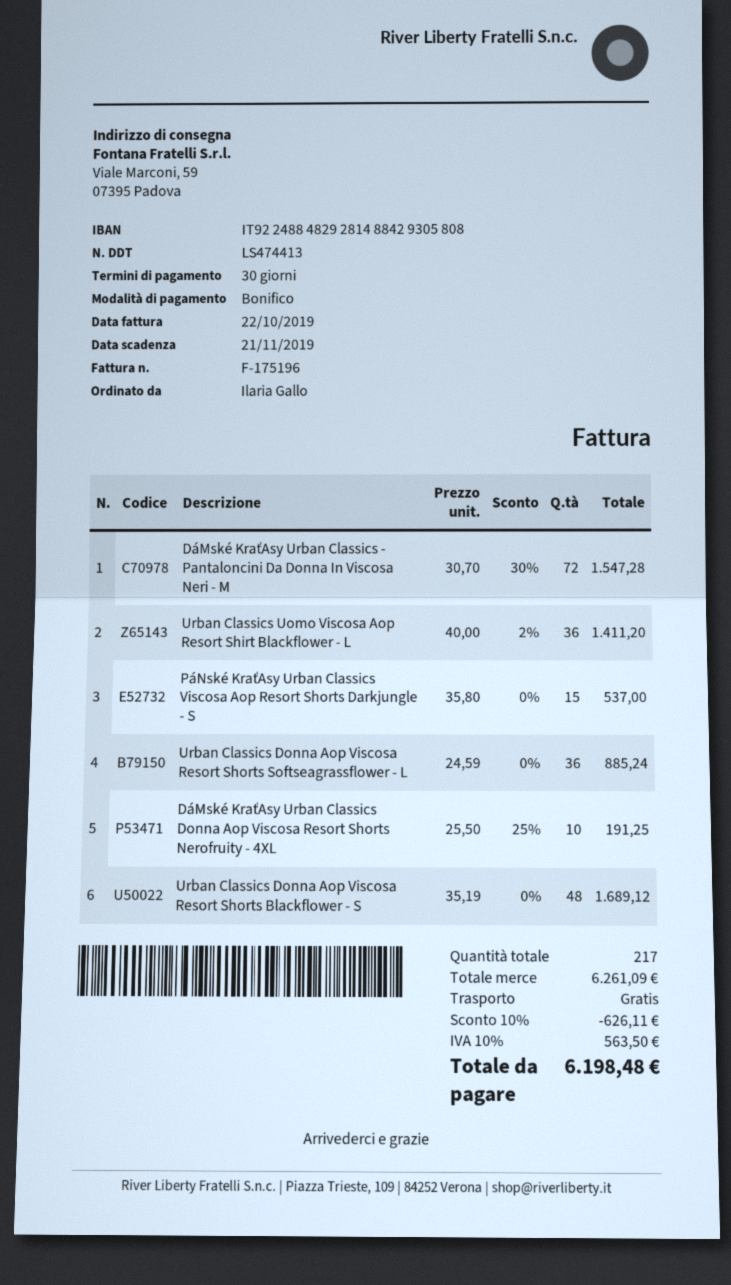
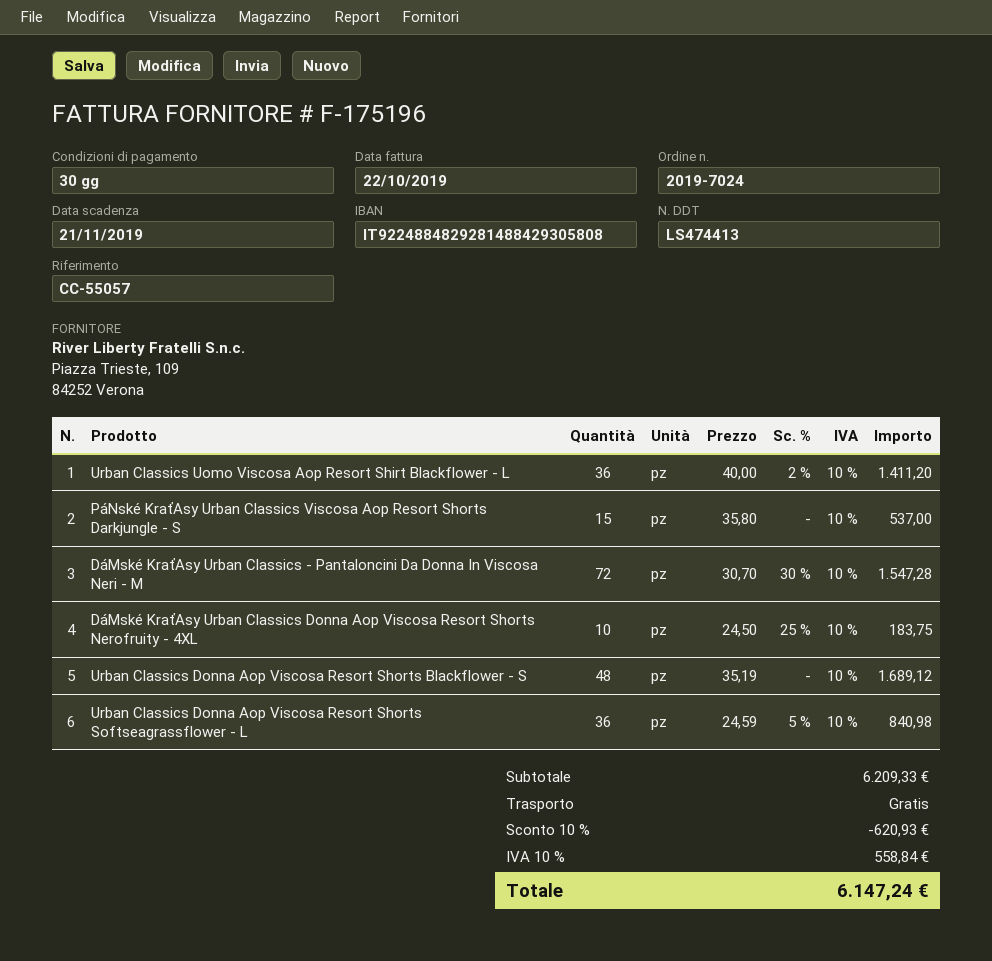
Urban Classics Donna Aop Viscosa Resort Shorts Softseagrassflower - L: 36 x 24.59 = 885.24 -> 36 x 24.59 - 5% = 840.98
DáMské KraťAsy Urban Classics Donna Aop Viscosa Resort Shorts Nerofruity - 4XL: 10 x 25.50 - 25% = 191.25 -> 10 x 24.50 - 25% = 183.75
subtotal: 6261.09 -> 6209.33
discount: 10% = 626.11 -> 10% = 620.93
tax: 10% = 563.50 -> 10% = 558.84
total: 6198.48 -> 6147.24

